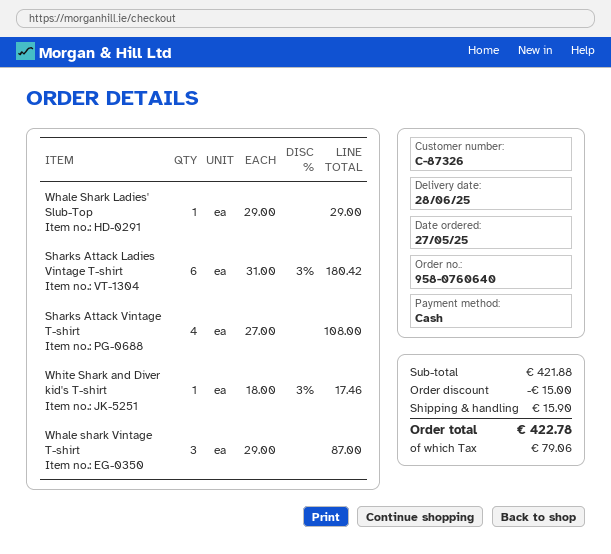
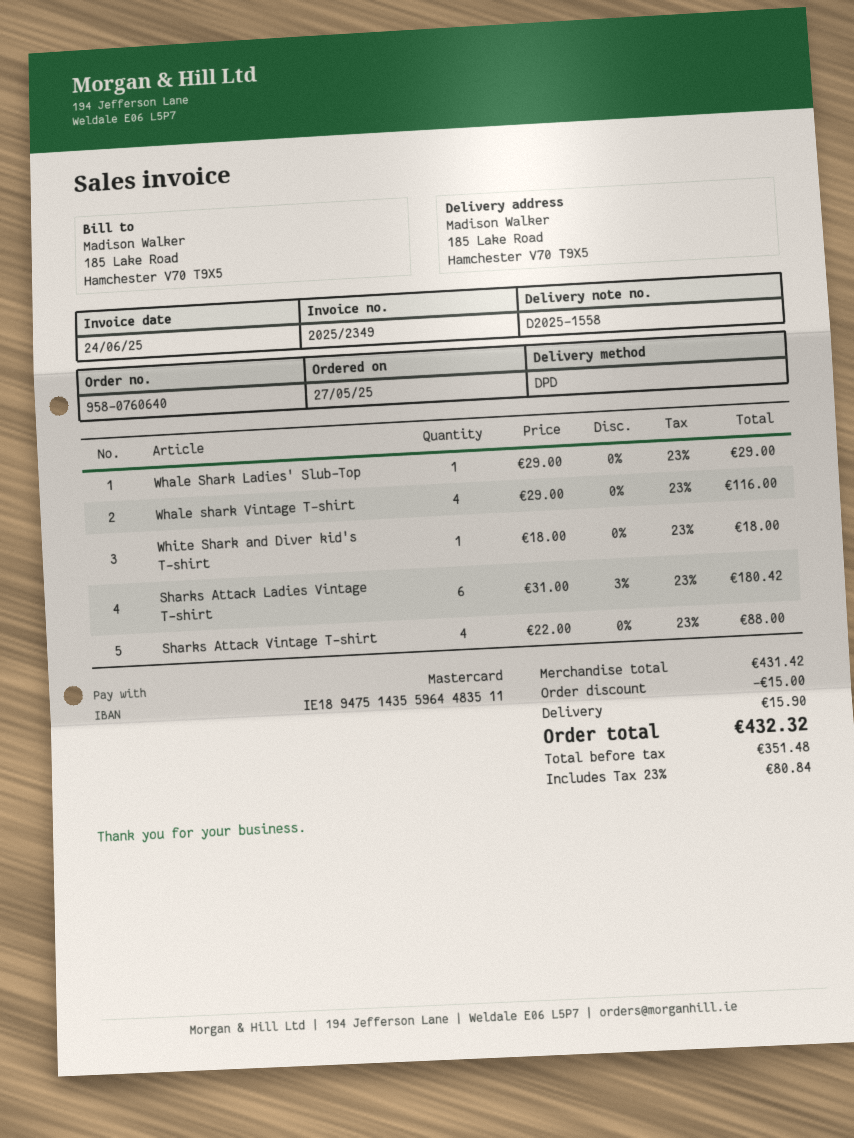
payment method: cash -> Mastercard
Sharks Attack Vintage T-shirt: 4 x 27.00 = 108.00 -> 4 x 22.00 = 88.00
White Shark and Diver kid's T-shirt: 1 x 18.00 - 3% = 17.46 -> 1 x 18.00 = 18.00
Whale shark Vintage T-shirt: 3 x 29.00 = 87.00 -> 4 x 29.00 = 116.00
subtotal: 421.88 -> 431.42
tax: 79.06 -> 80.84
total: 422.78 -> 432.32

